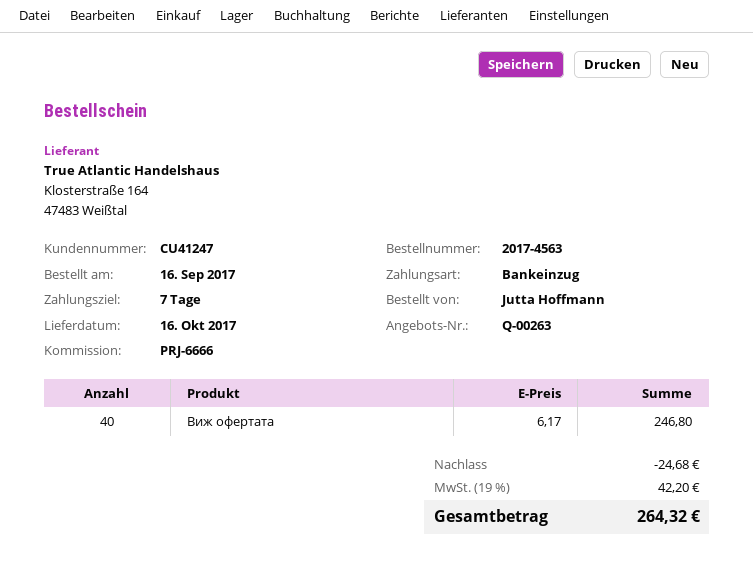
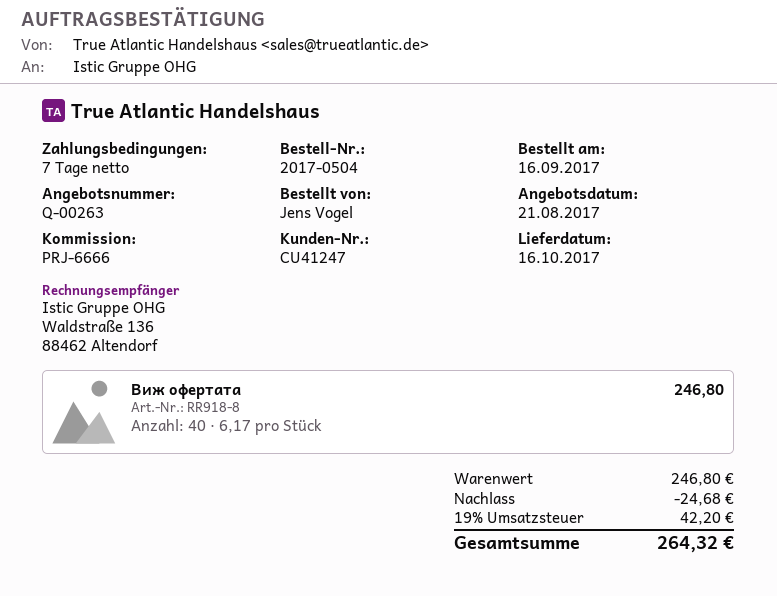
order number: 2017-4563 -> 2017-0504
ordered by: Jutta Hoffmann -> Jens Vogel

